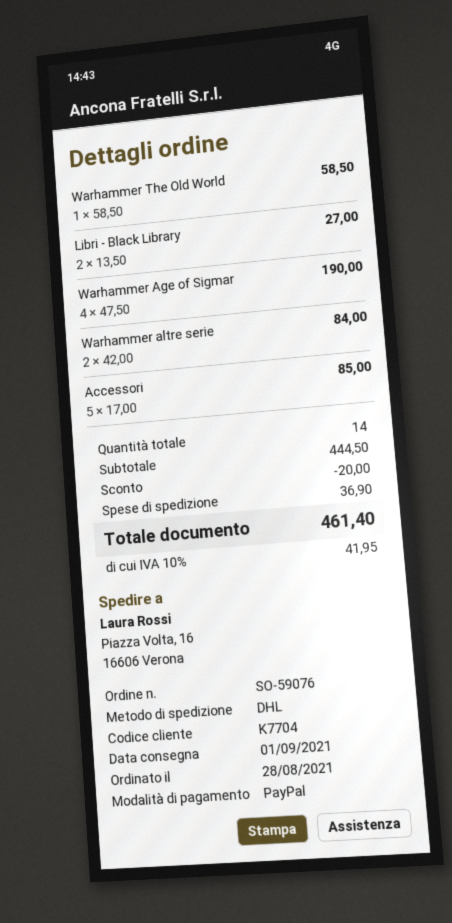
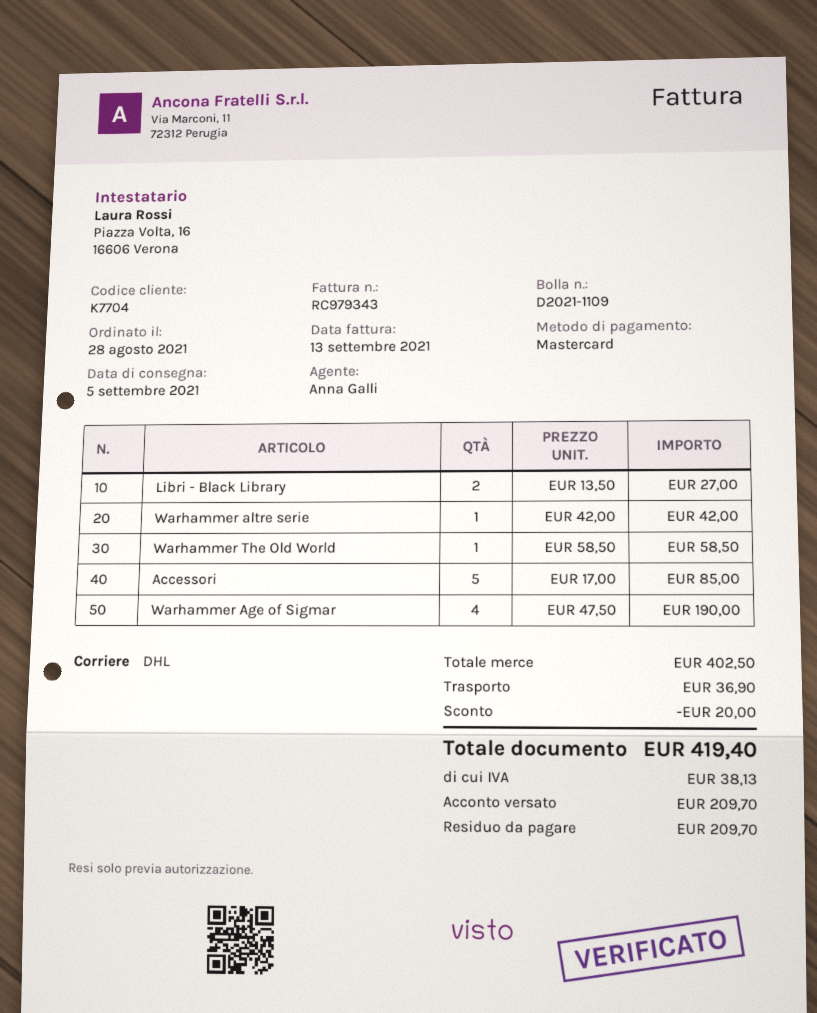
delivery date: 2021-09-01 -> 2021-09-05
payment method: PayPal -> Mastercard
Warhammer altre serie: 2 x 42.00 = 84.00 -> 1 x 42.00 = 42.00
subtotal: 444.50 -> 402.50
tax: 41.95 -> 38.13
total: 461.40 -> 419.40

